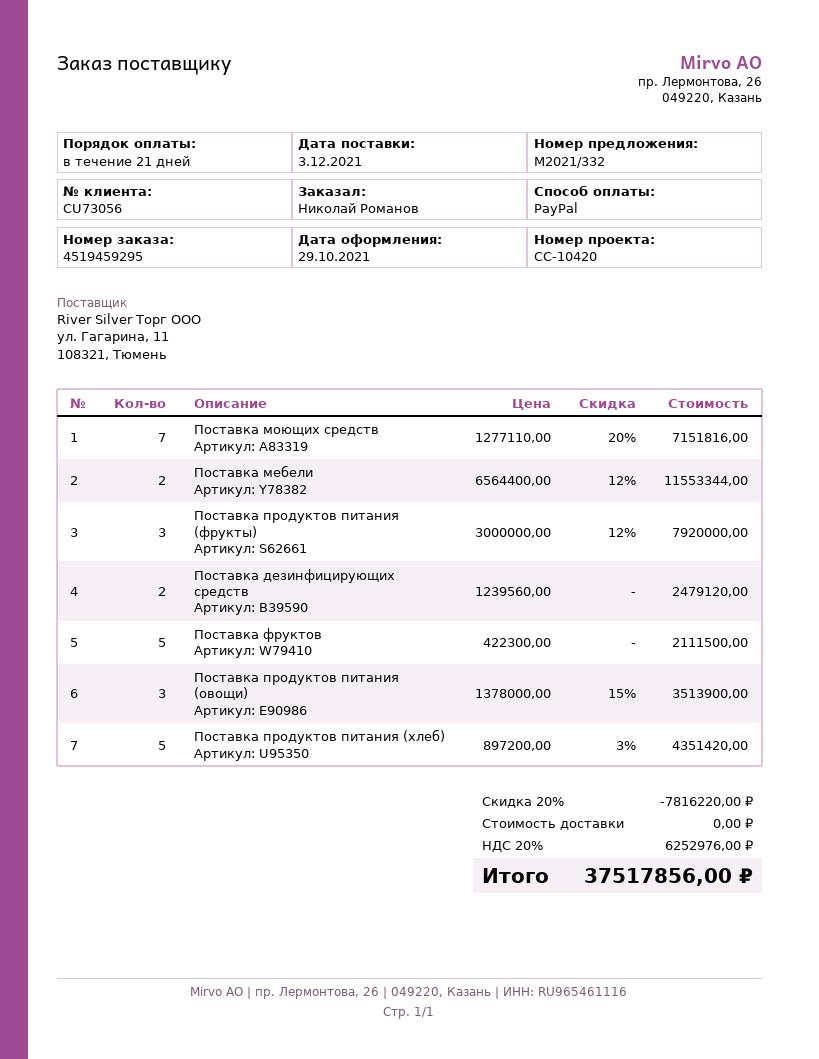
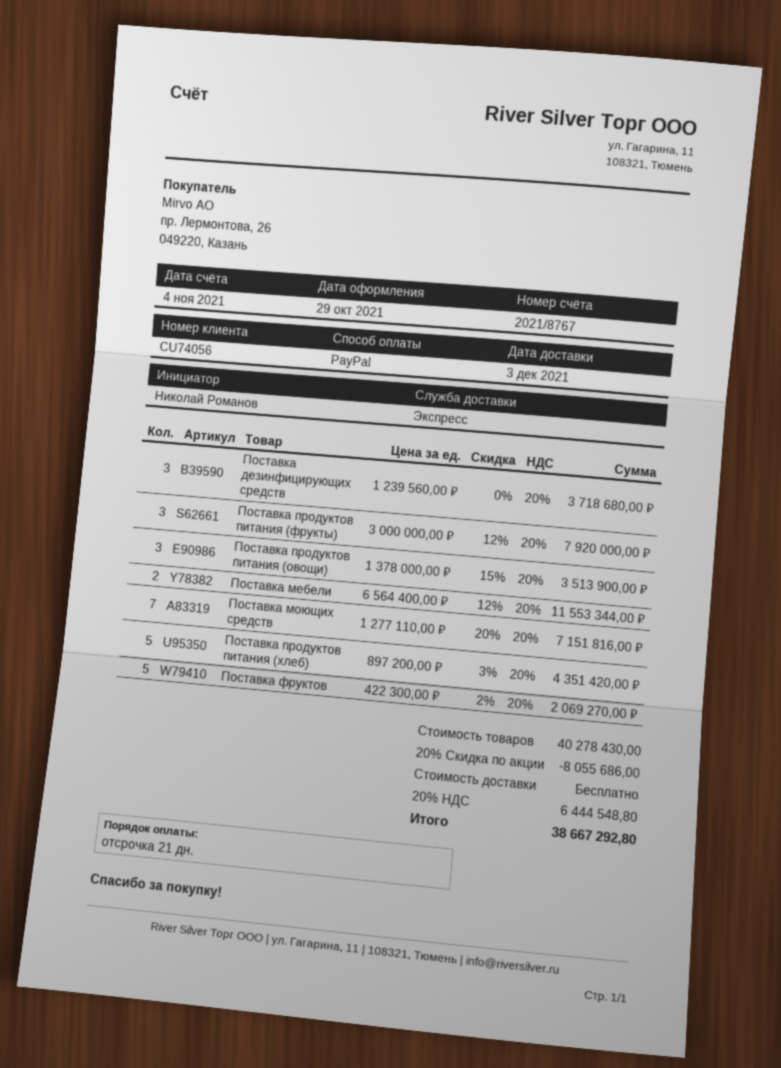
customer number: CU73056 -> CU74056
Поставка дезинфицирующих средств: 2 x 1239560.00 = 2479120.00 -> 3 x 1239560.00 = 3718680.00
Поставка фруктов: 5 x 422300.00 = 2111500.00 -> 5 x 422300.00 - 2% = 2069270.00
discount: 20% = 7816220.00 -> 20% = 8055686.00
tax: 20% = 6252976.00 -> 20% = 6444548.80
total: 37517856.00 -> 38667292.80

